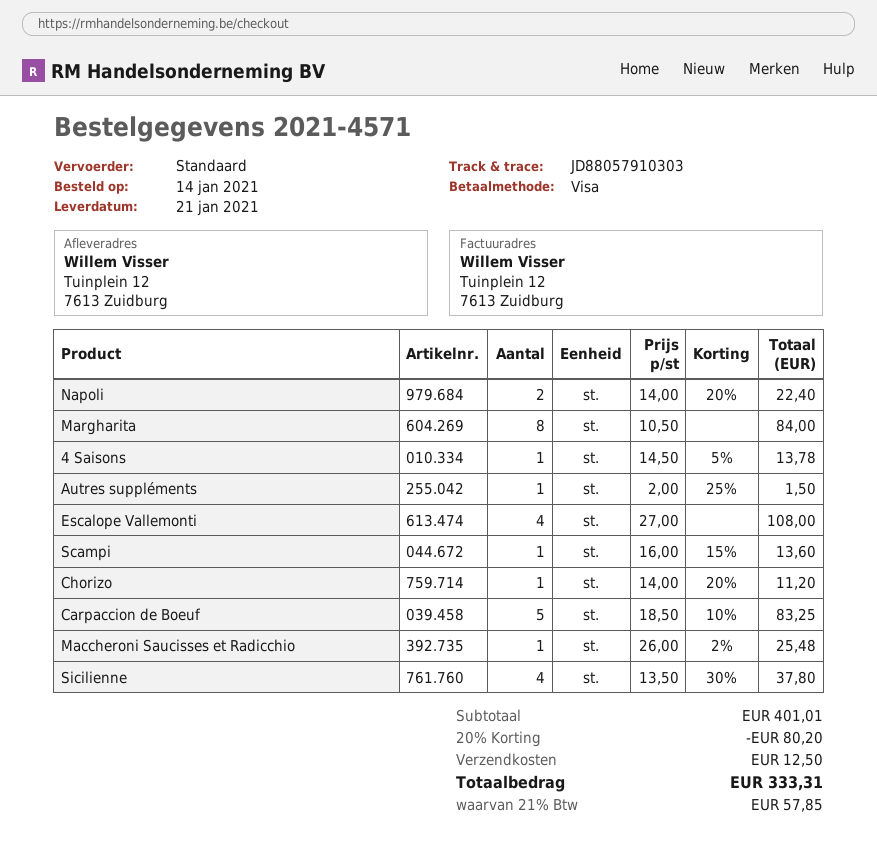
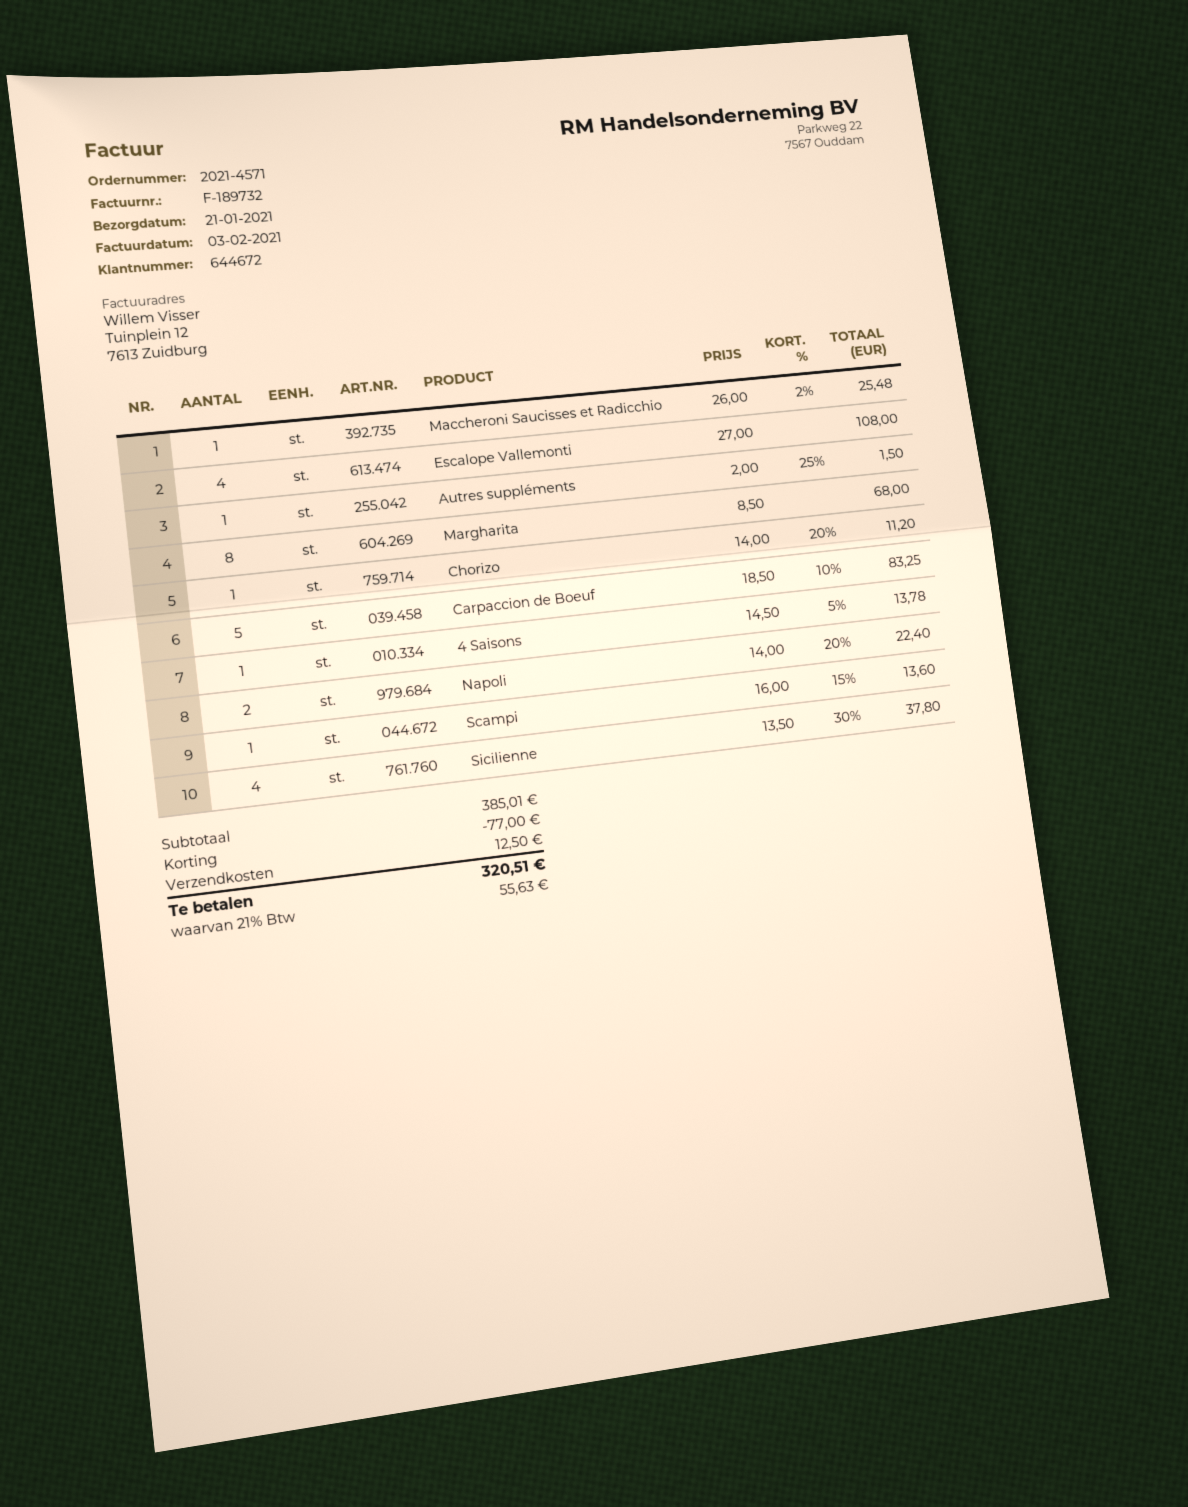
Margharita: 8 x 10.50 = 84.00 -> 8 x 8.50 = 68.00
subtotal: 401.01 -> 385.01
discount: 80.20 -> 77.00
tax: 21% = 57.85 -> 21% = 55.63
total: 333.31 -> 320.51

